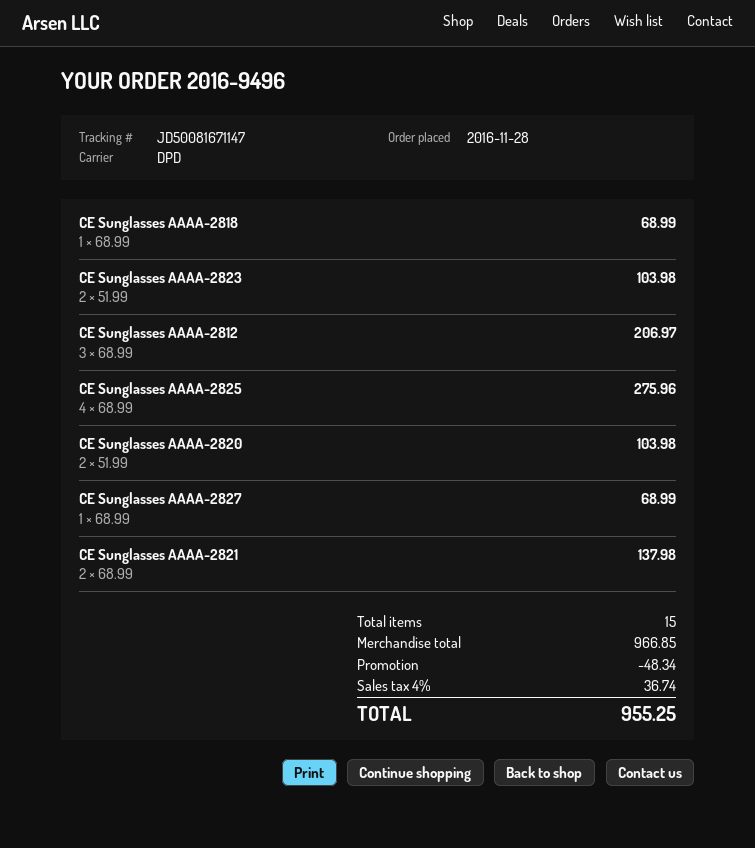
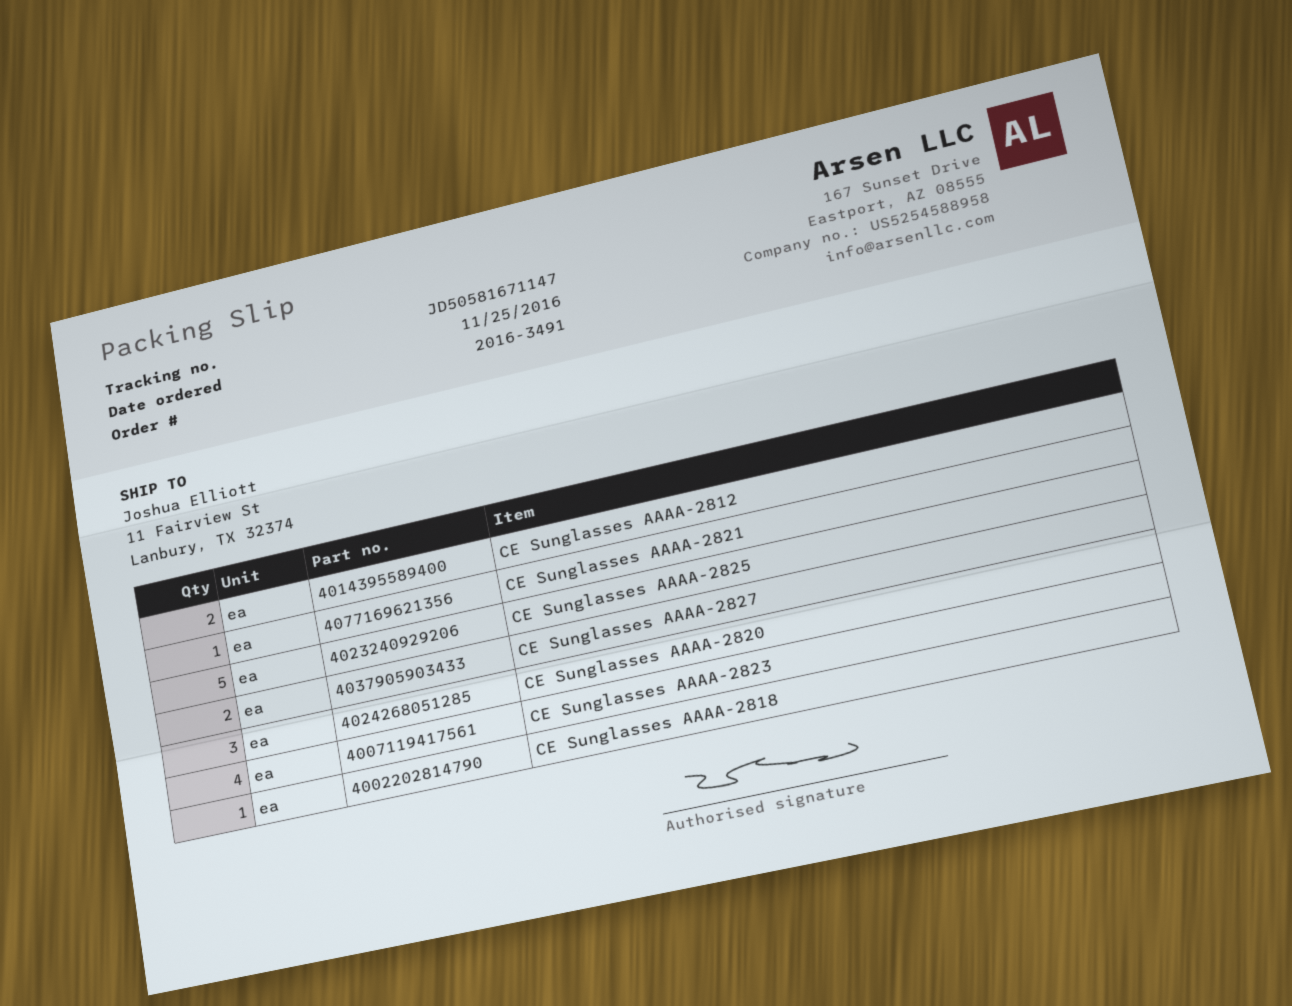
order number: 2016-9496 -> 2016-3491
order date: 2016-11-28 -> 2016-11-25
tracking number: JD50081671147 -> JD50581671147
CE Sunglasses AAAA-2823: 2 -> 4
CE Sunglasses AAAA-2812: 3 -> 2
CE Sunglasses AAAA-2825: 4 -> 5
CE Sunglasses AAAA-2820: 2 -> 3
CE Sunglasses AAAA-2827: 1 -> 2
CE Sunglasses AAAA-2821: 2 -> 1

